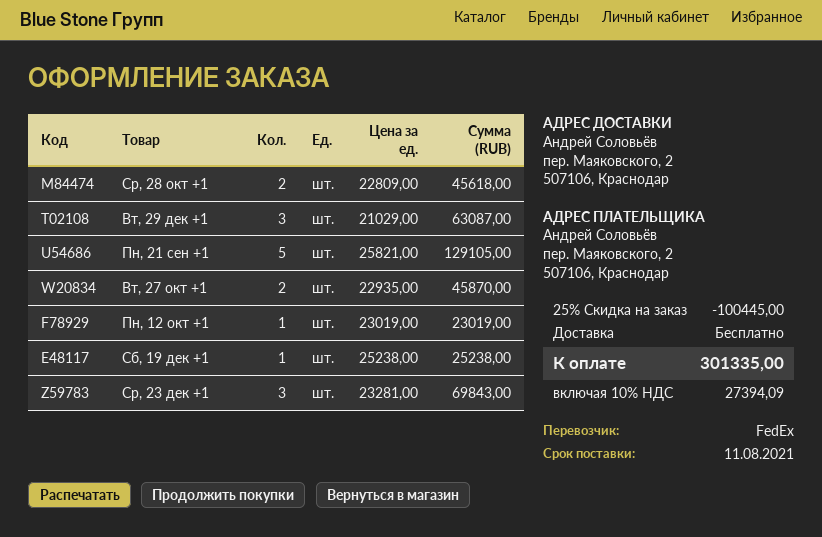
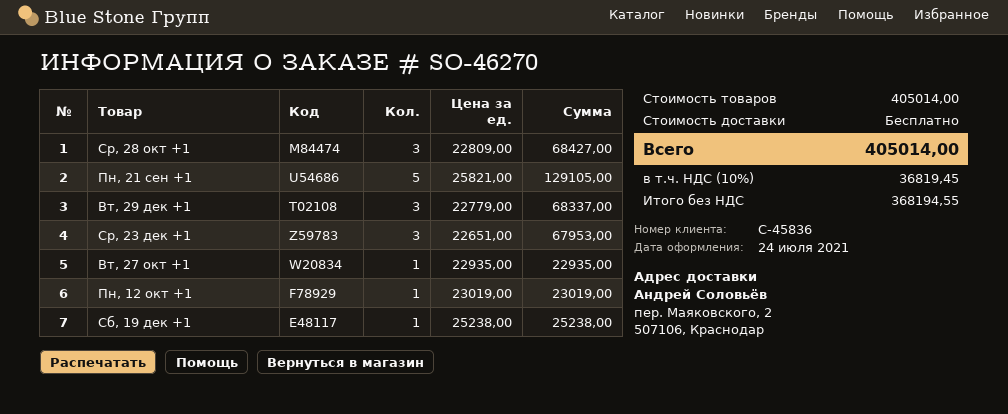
Ср, 28 окт +1: 2 x 22809.00 = 45618.00 -> 3 x 22809.00 = 68427.00
Вт, 29 дек +1: 3 x 21029.00 = 63087.00 -> 3 x 22779.00 = 68337.00
Вт, 27 окт +1: 2 x 22935.00 = 45870.00 -> 1 x 22935.00 = 22935.00
Ср, 23 дек +1: 3 x 23281.00 = 69843.00 -> 3 x 22651.00 = 67953.00
discount: 25% = 100445.00 -> none
tax: 10% = 27394.09 -> 10% = 36819.45
total: 301335.00 -> 405014.00

